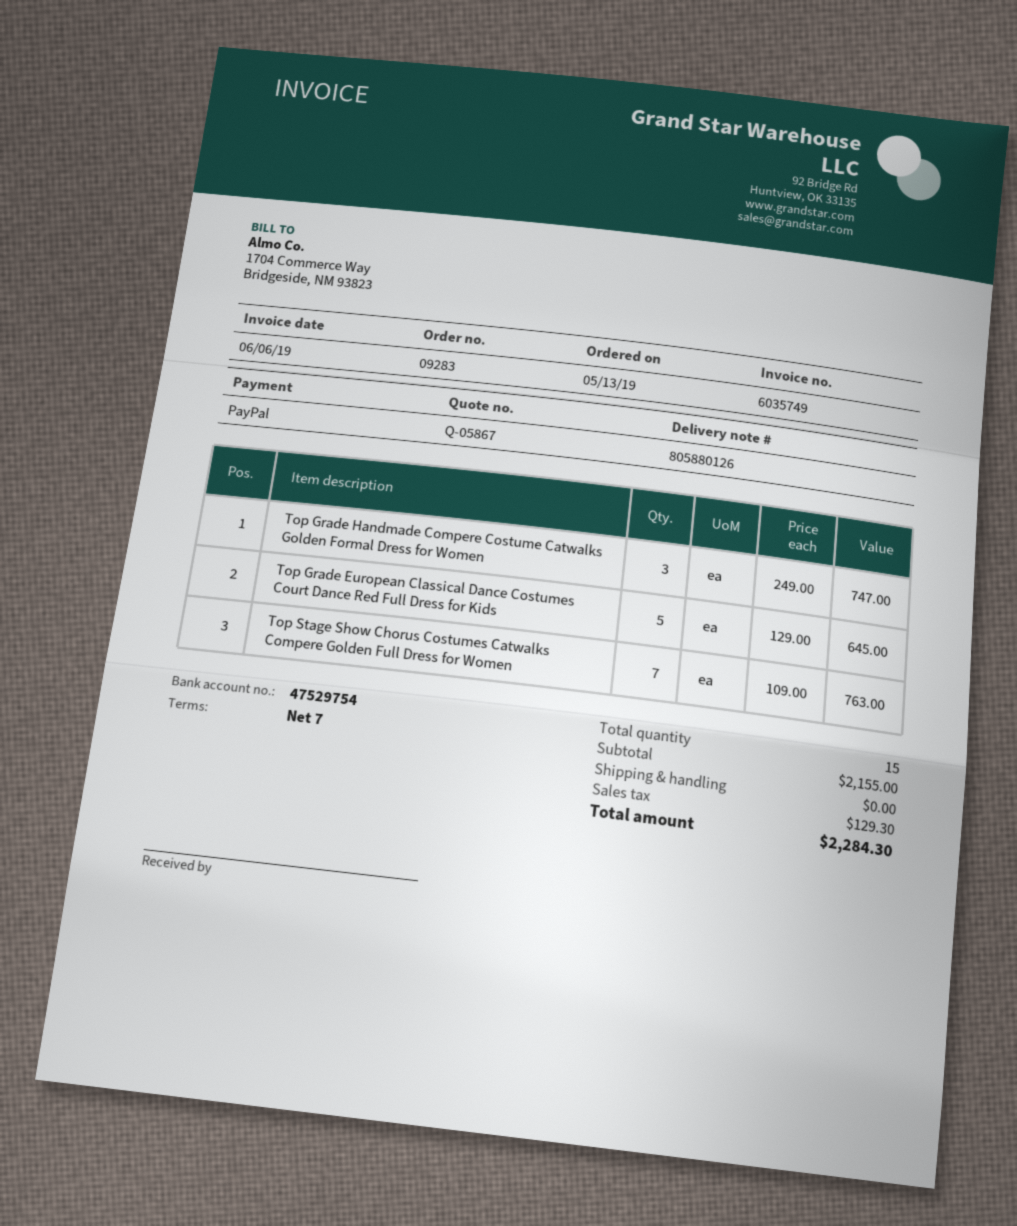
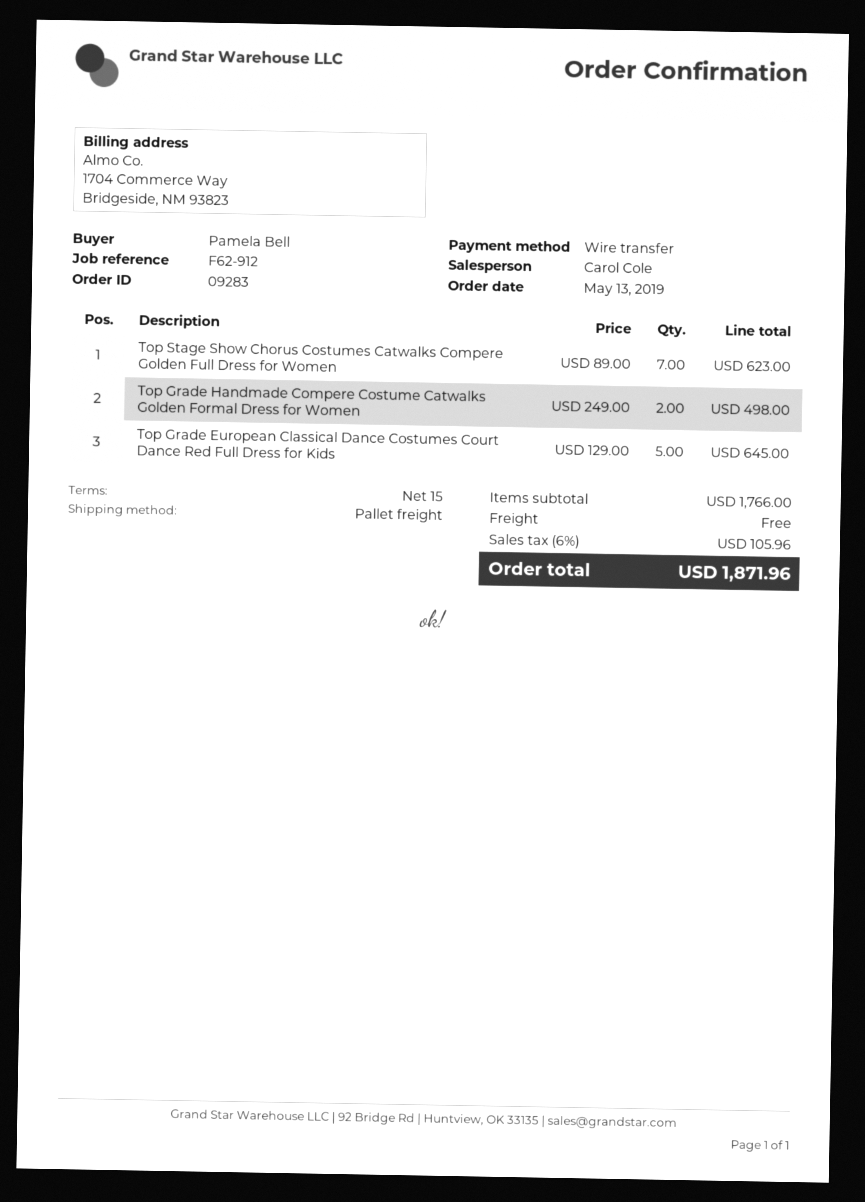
payment terms: 7 days -> 15 days
payment method: PayPal -> bank transfer
Top Grade Handmade Compere Costume Catwalks Golden Formal Dress for Women: 3 x 249.00 = 747.00 -> 2 x 249.00 = 498.00
Top Stage Show Chorus Costumes Catwalks Compere Golden Full Dress for Women: 7 x 109.00 = 763.00 -> 7 x 89.00 = 623.00
subtotal: 2155.00 -> 1766.00
tax: 129.30 -> 105.96
total: 2284.30 -> 1871.96

